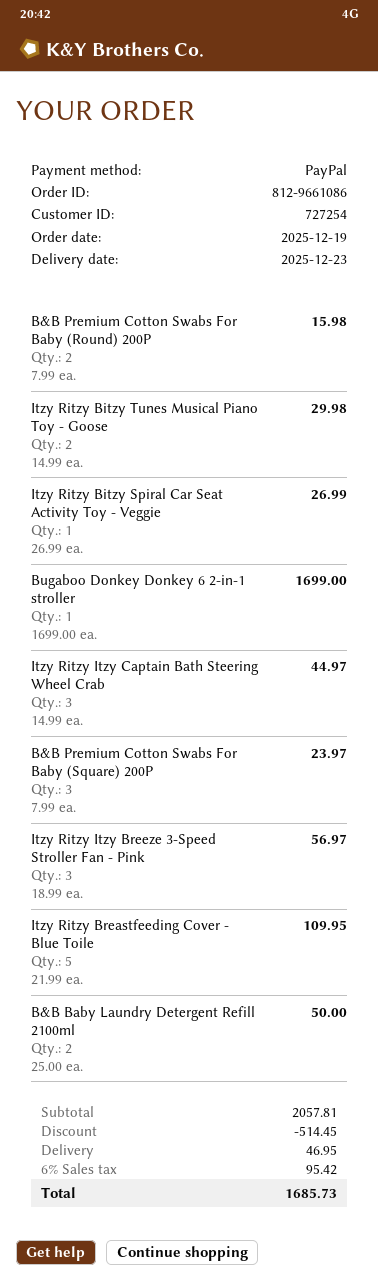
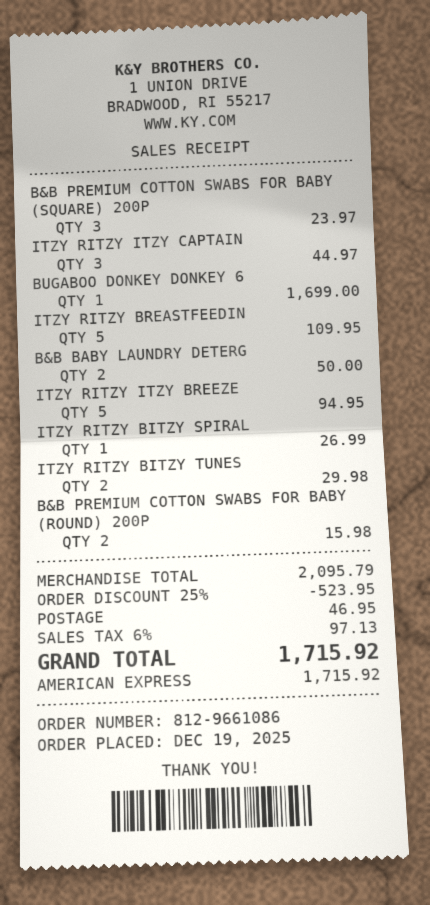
payment method: PayPal -> American Express
Itzy Ritzy Itzy Breeze 3-Speed Stroller Fan - Pink: 3 for 56.97 -> 5 for 94.95
subtotal: 2057.81 -> 2095.79
discount: 514.45 -> 523.95
tax: 6% = 95.42 -> 6% = 97.13
total: 1685.73 -> 1715.92

